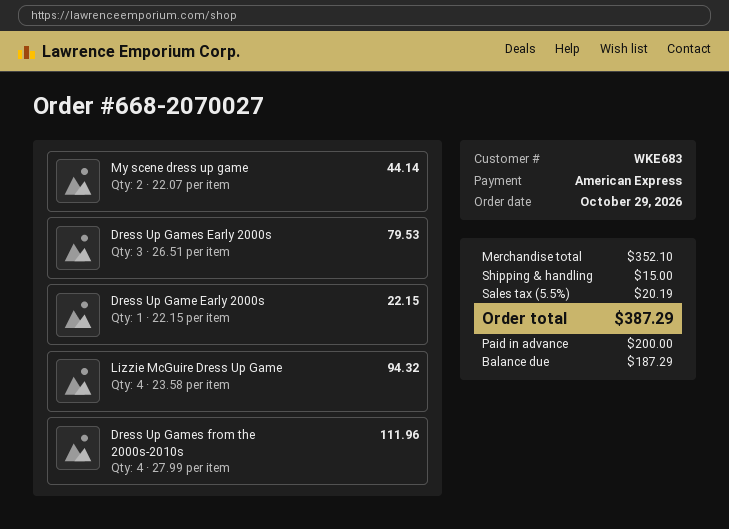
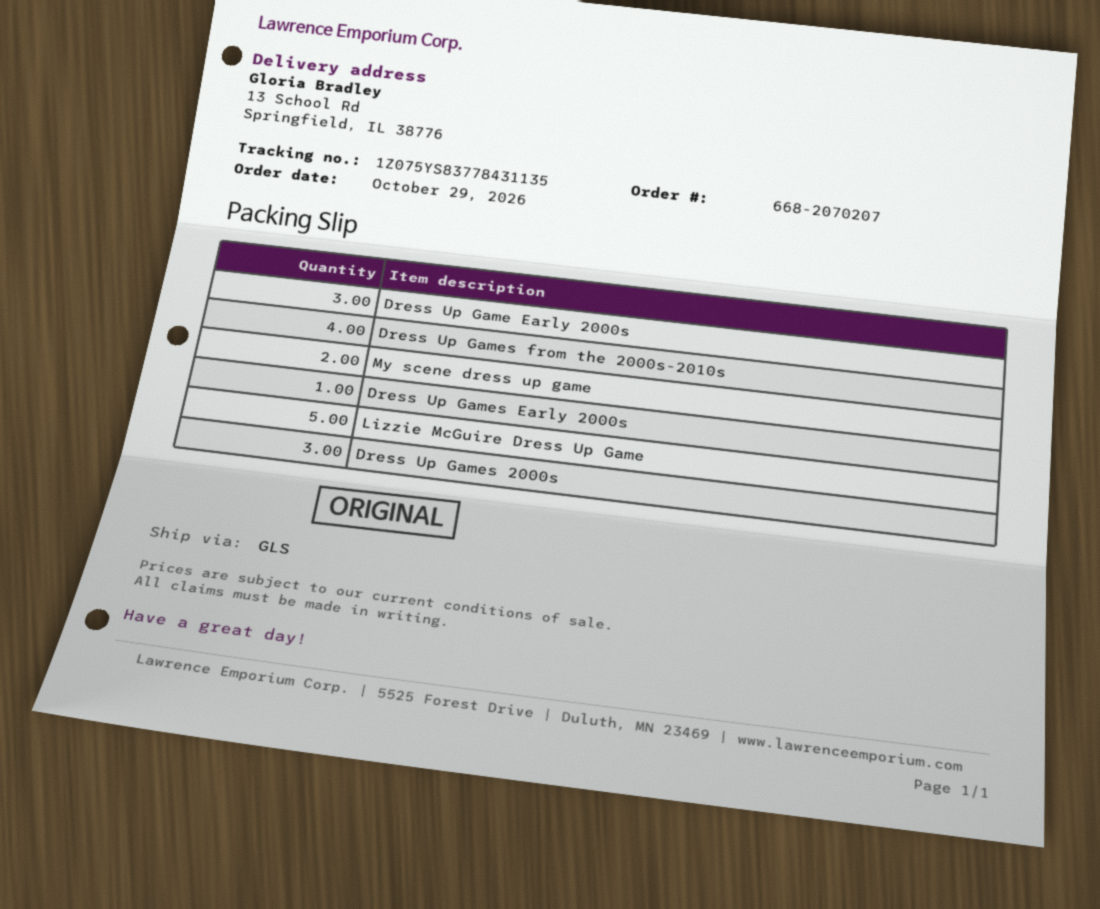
order number: 668-2070027 -> 668-2070207
Dress Up Games Early 2000s: 3 -> 1
Dress Up Game Early 2000s: 1 -> 3
Lizzie McGuire Dress Up Game: 4 -> 5
Dress Up Games 2000s: none -> 3

